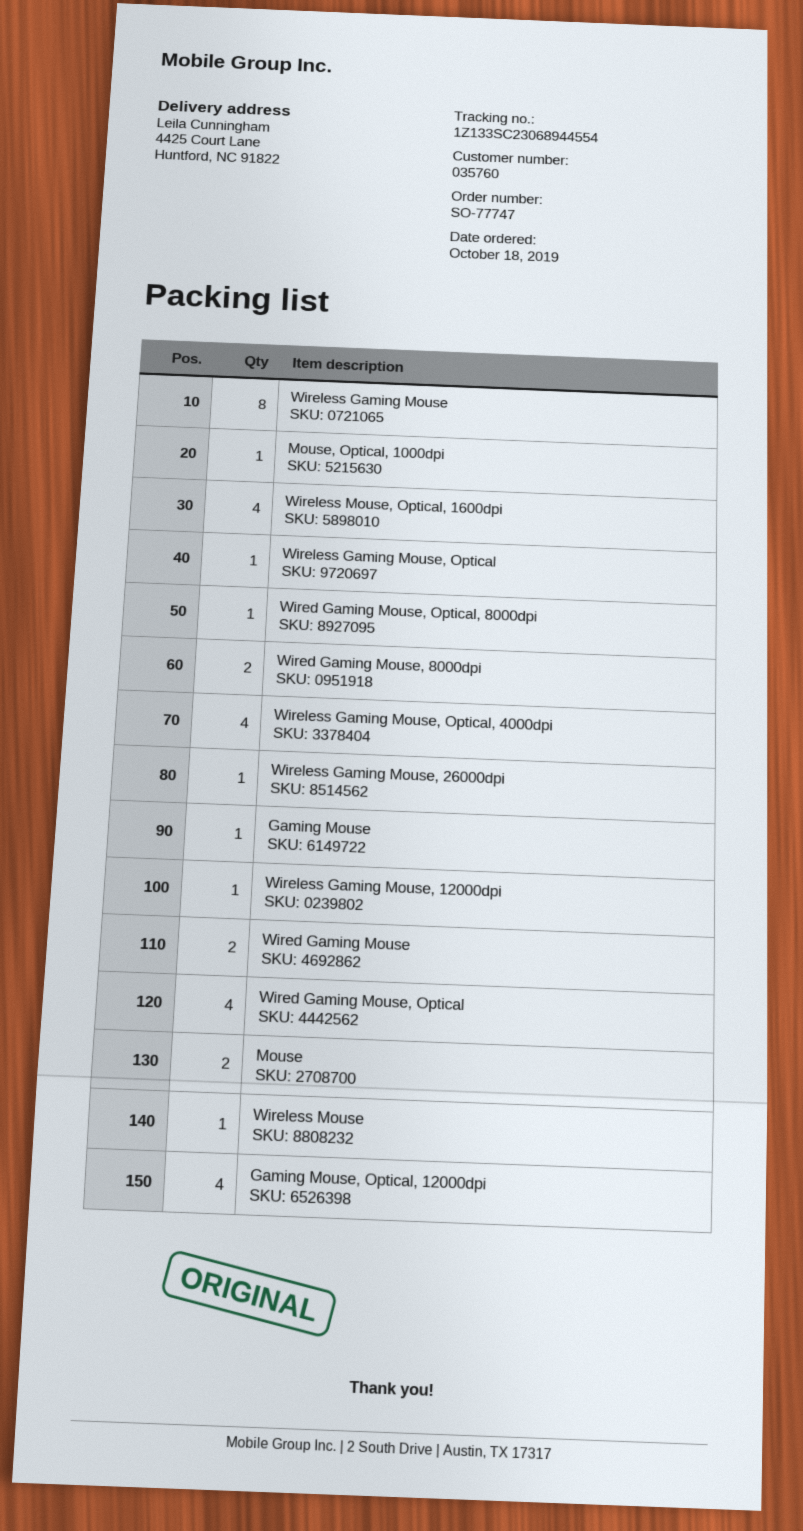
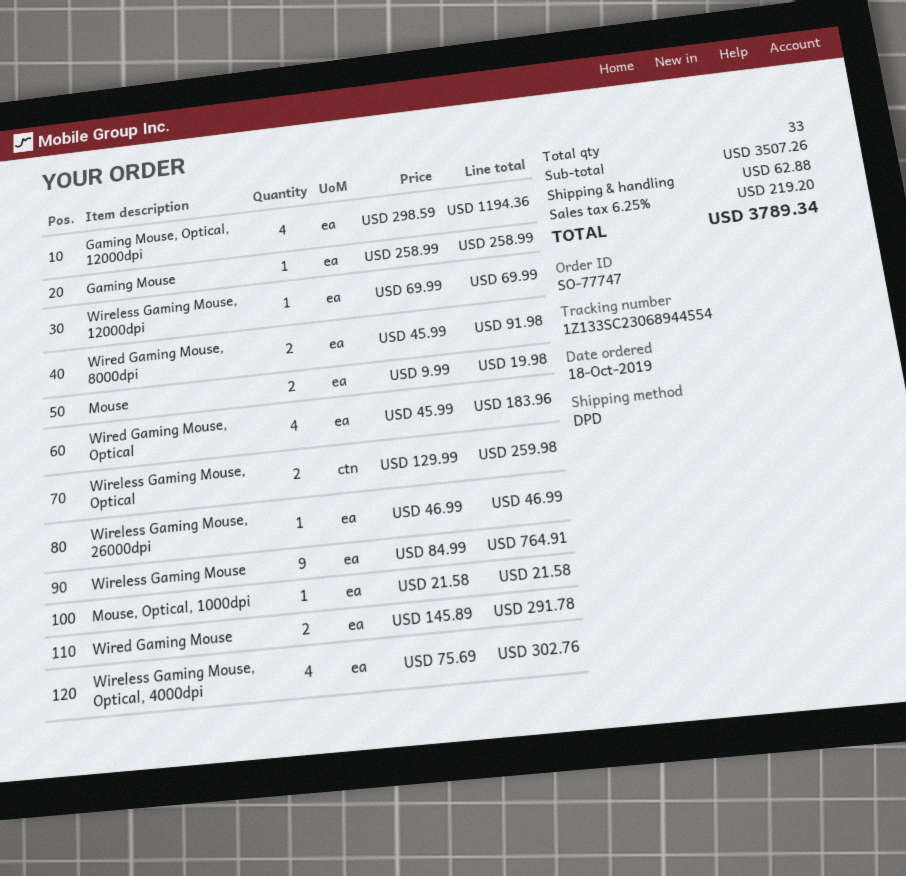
Wireless Gaming Mouse: 8 -> 9
Wireless Mouse, Optical, 1600dpi: 4 -> none
Wireless Gaming Mouse, Optical: 1 -> 2
Wired Gaming Mouse, Optical, 8000dpi: 1 -> none
Wireless Mouse: 1 -> none

